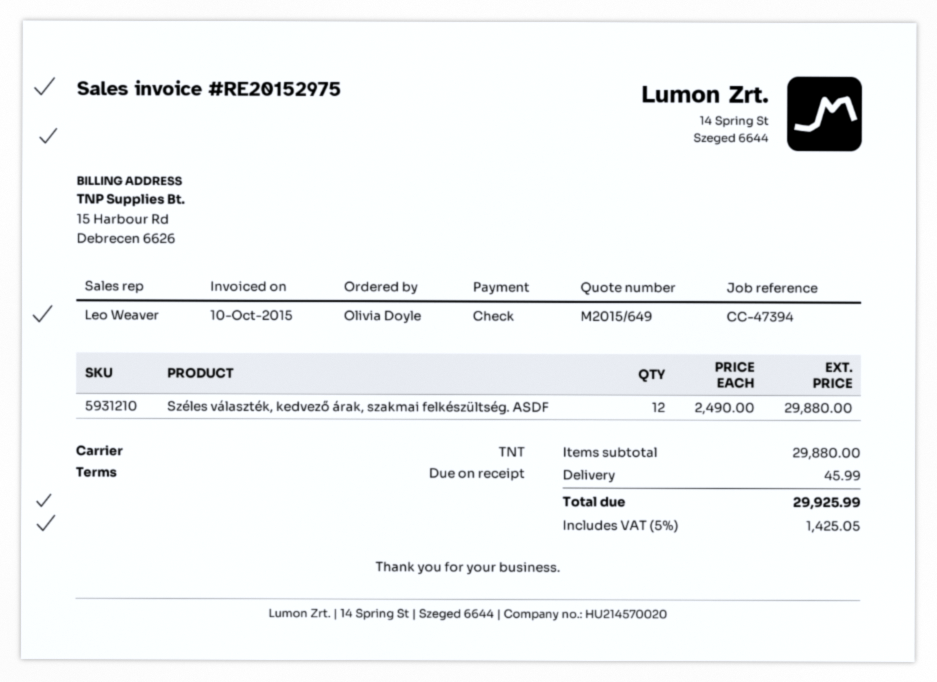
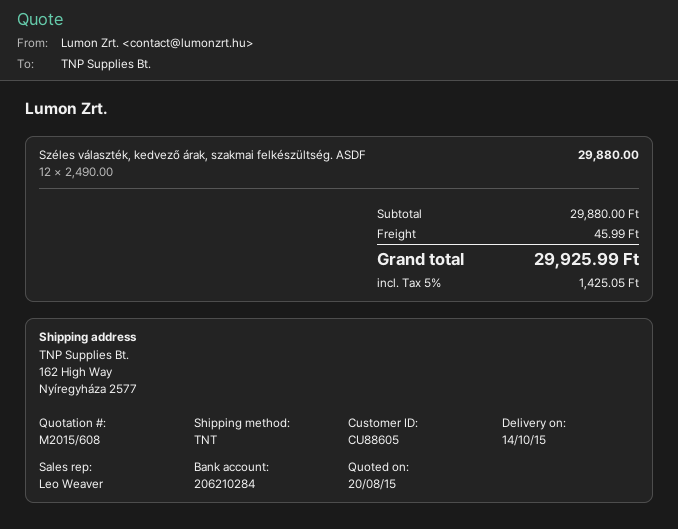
quote number: M2015/649 -> M2015/608

